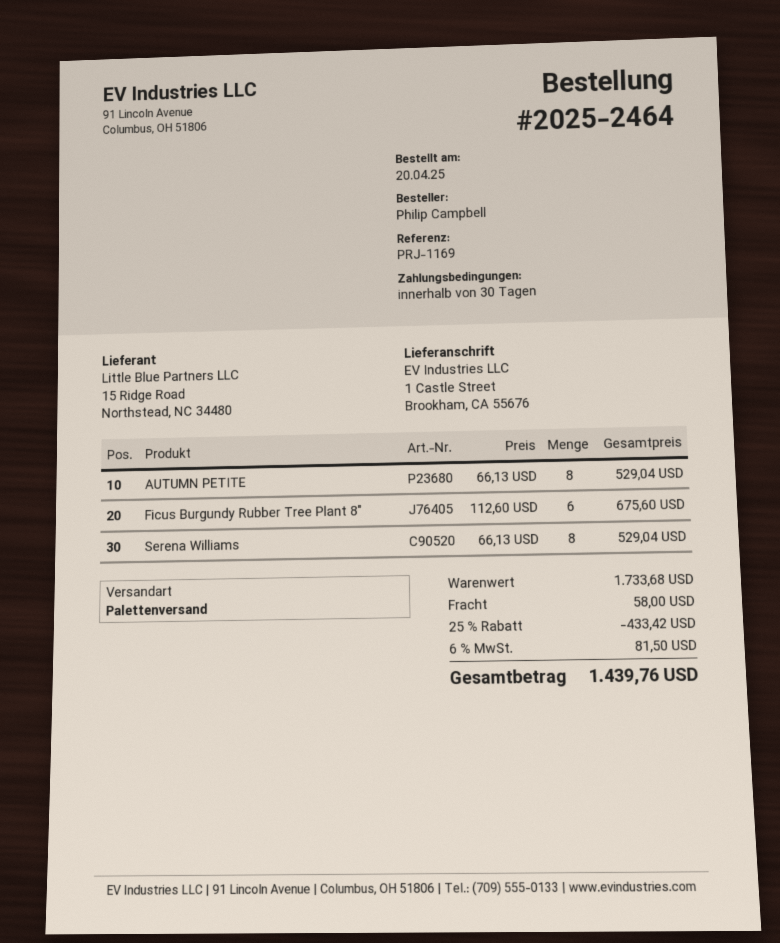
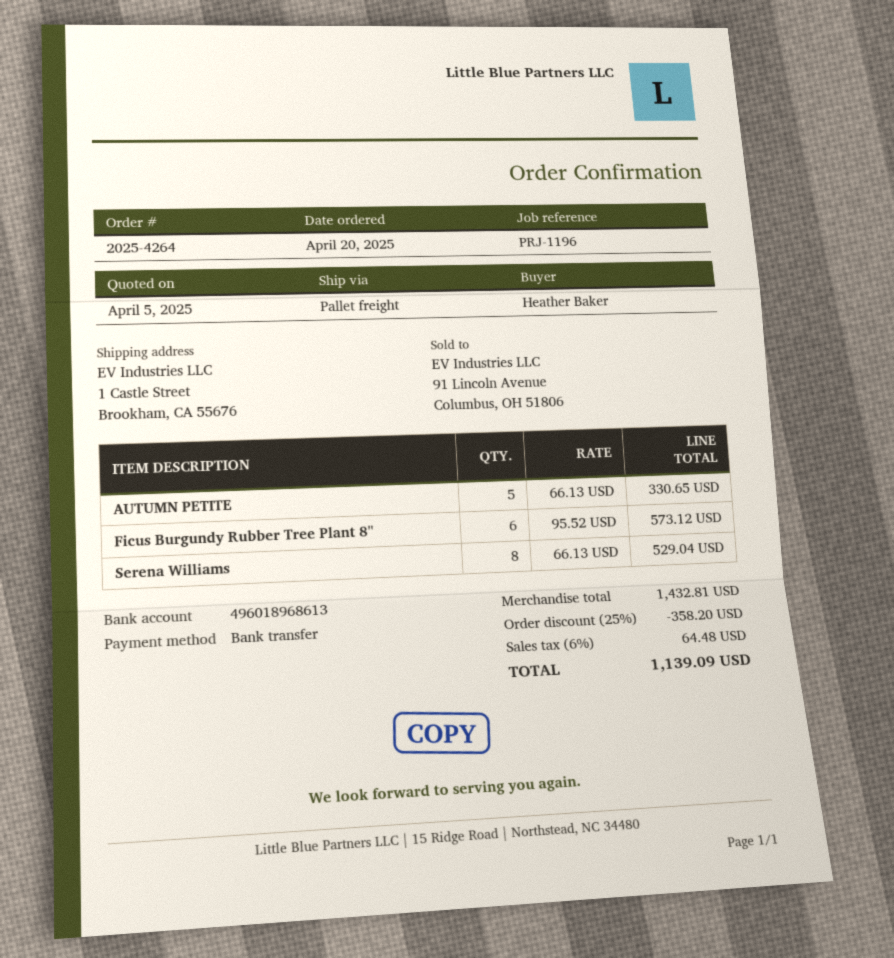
order number: 2025-2464 -> 2025-4264
reference: PRJ-1169 -> PRJ-1196
ordered by: Philip Campbell -> Heather Baker
AUTUMN PETITE: 8 x 66.13 = 529.04 -> 5 x 66.13 = 330.65
Ficus Burgundy Rubber Tree Plant 8": 6 x 112.60 = 675.60 -> 6 x 95.52 = 573.12
subtotal: 1733.68 -> 1432.81
discount: 25% = 433.42 -> 25% = 358.20
shipping: 58.00 -> none
tax: 6% = 81.50 -> 6% = 64.48
total: 1439.76 -> 1139.09

